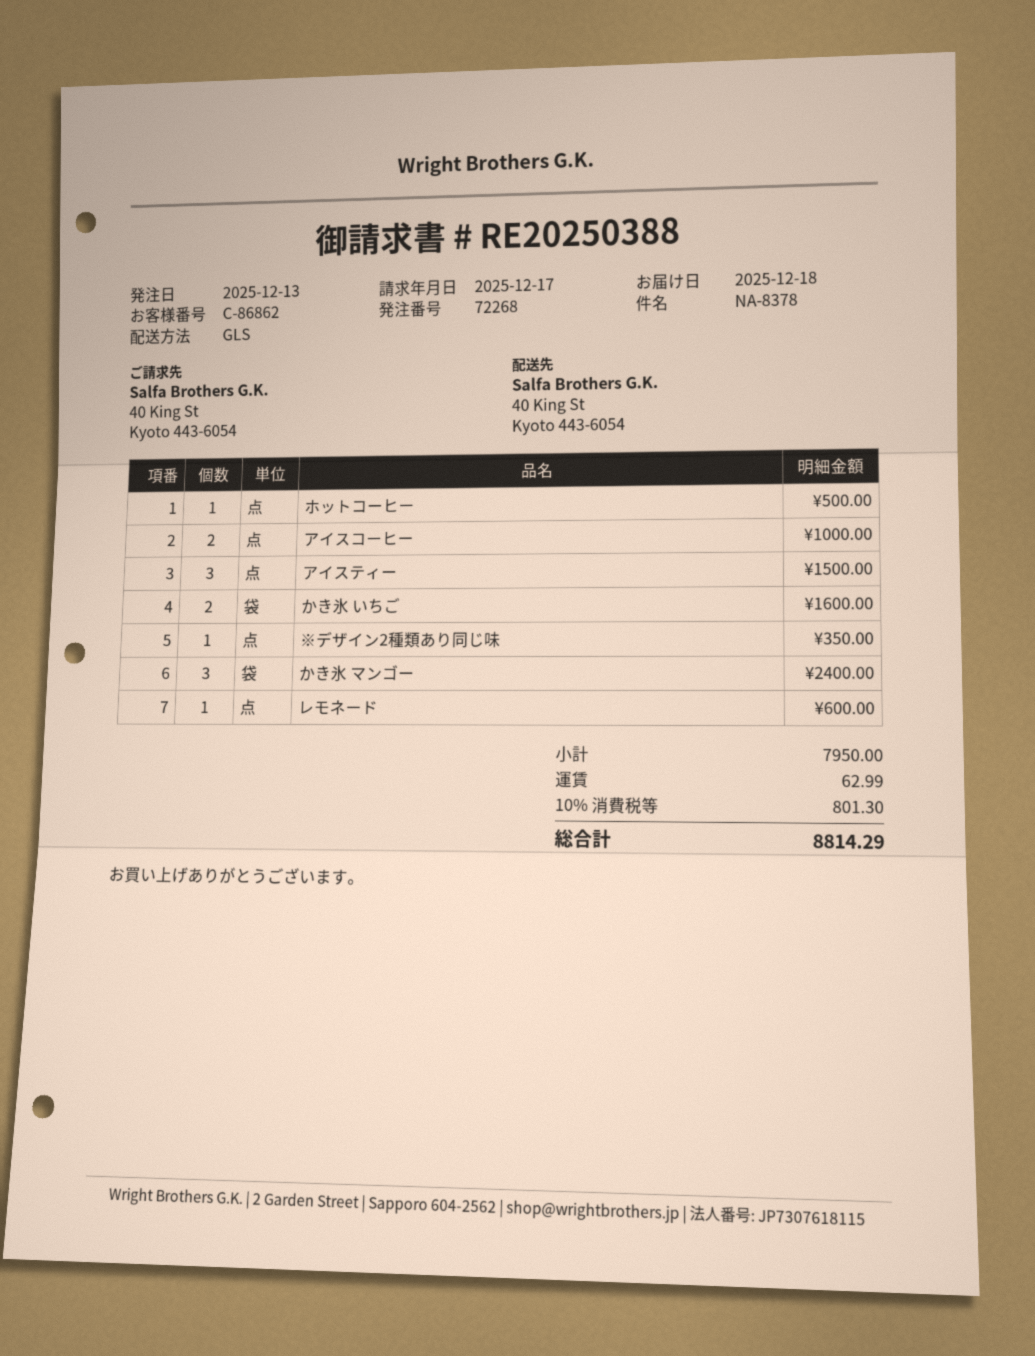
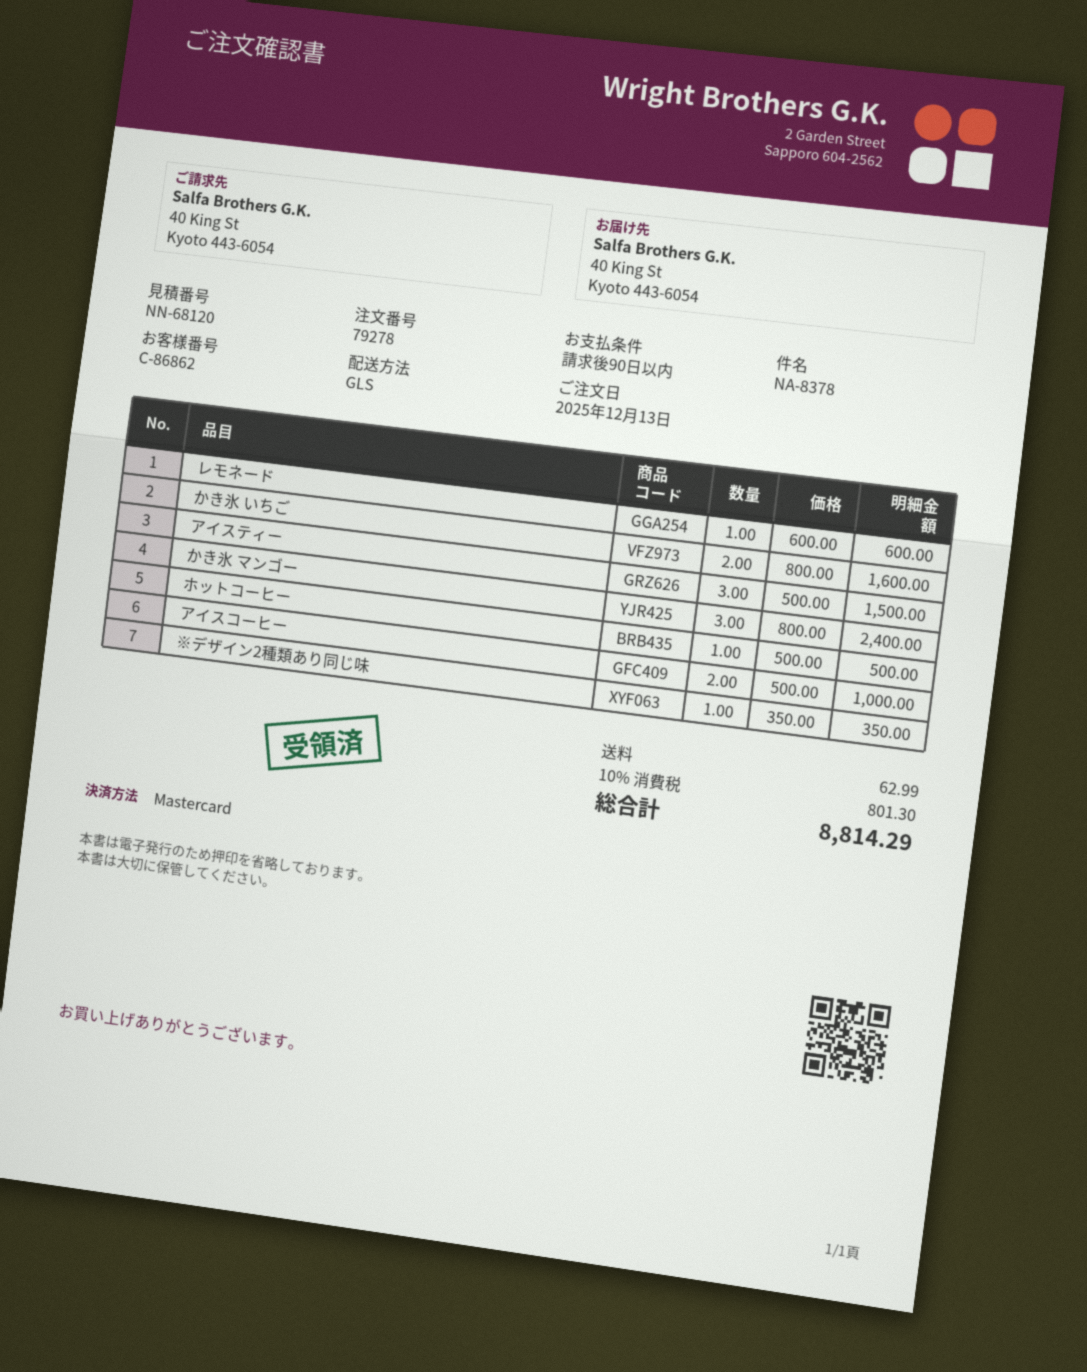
order number: 72268 -> 79278

